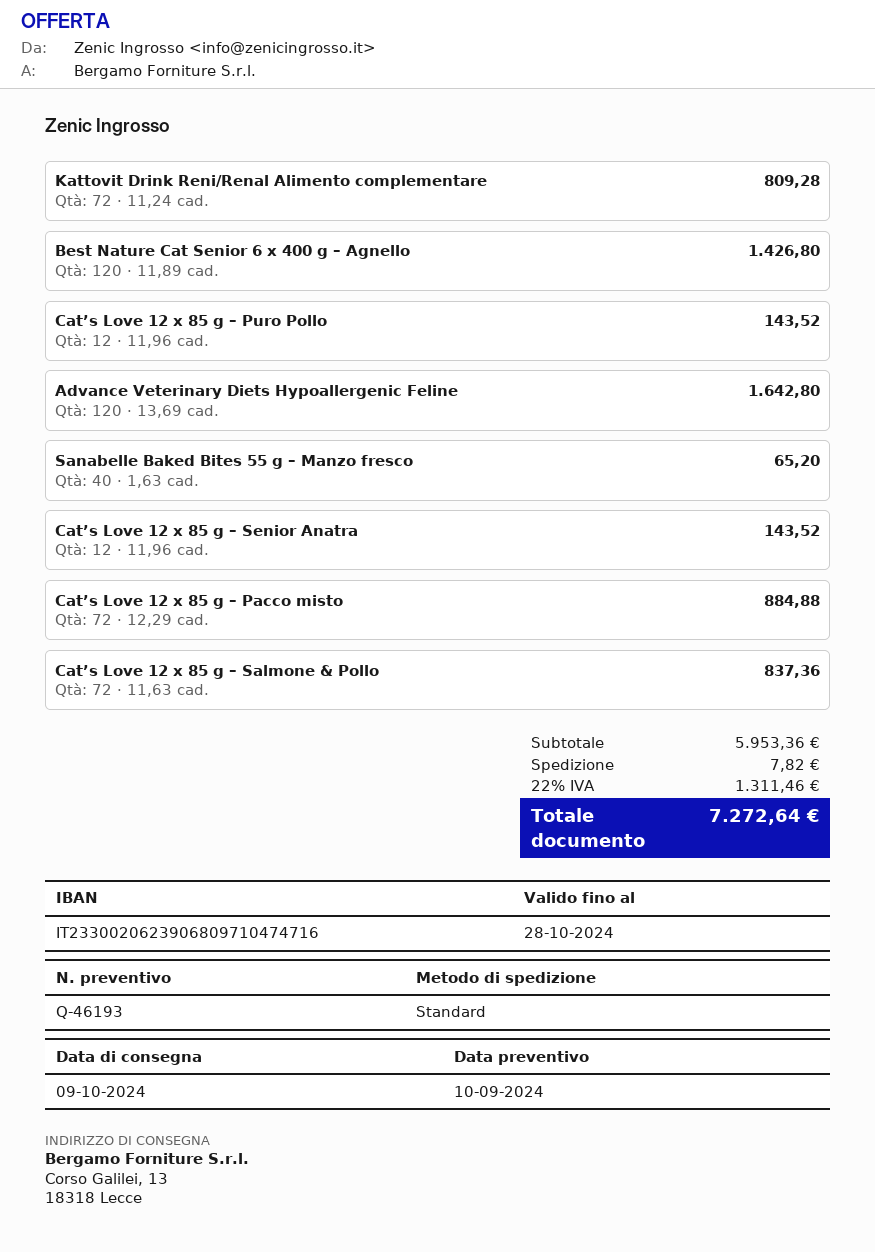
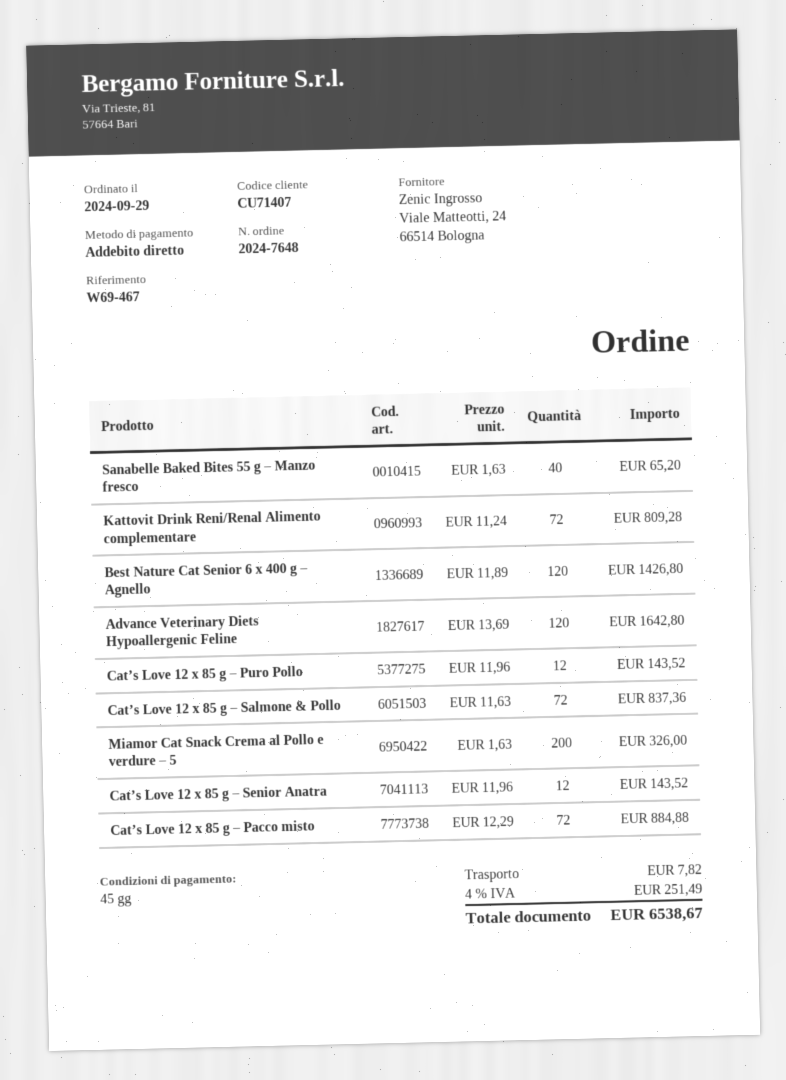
Miamor Cat Snack Crema al Pollo e verdure – 5: none -> 200 x 1.63 = 326.00
tax: 22% = 1311.46 -> 4% = 251.49
total: 7272.64 -> 6538.67

